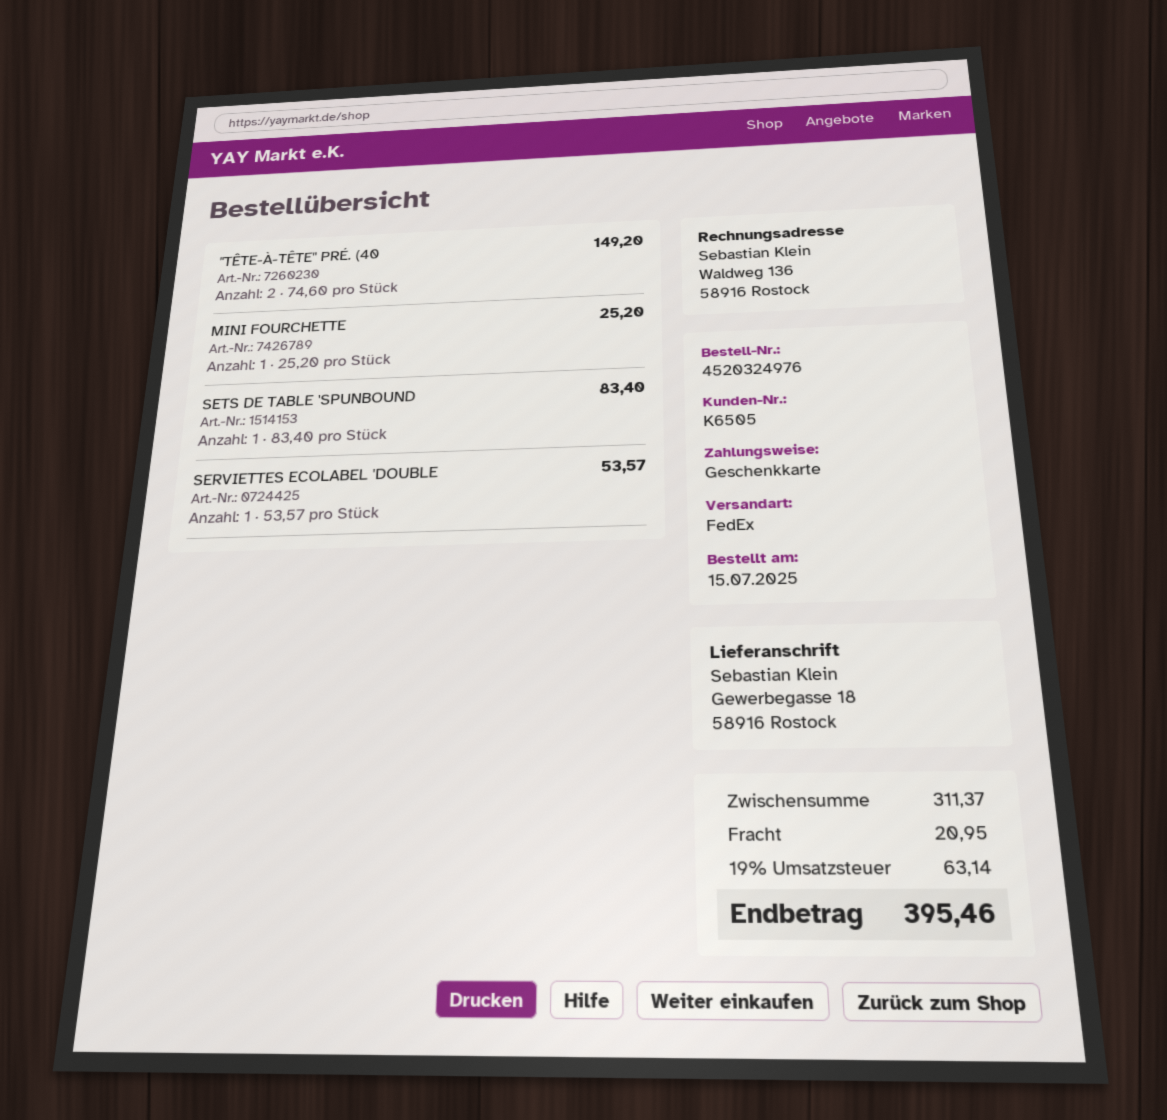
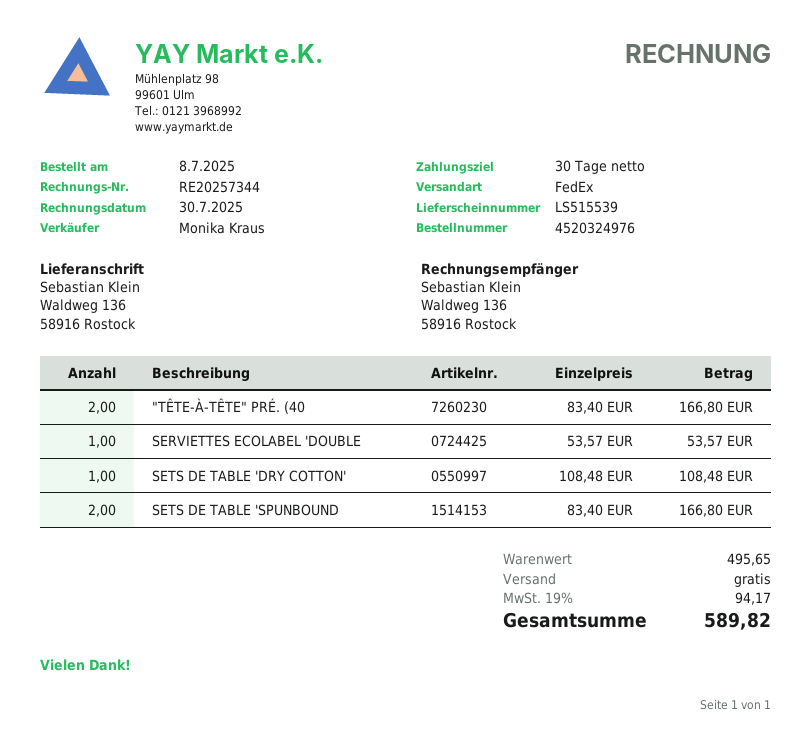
order date: 2025-07-15 -> 2025-07-08
ship to: Gewerbegasse 18, 58916 Rostock -> Waldweg 136, 58916 Rostock
"TÊTE-À-TÊTE" PRÉ. (40: 2 x 74.60 = 149.20 -> 2 x 83.40 = 166.80
MINI FOURCHETTE: 1 x 25.20 = 25.20 -> none
SETS DE TABLE 'SPUNBOUND: 1 x 83.40 = 83.40 -> 2 x 83.40 = 166.80
SETS DE TABLE 'DRY COTTON': none -> 1 x 108.48 = 108.48
subtotal: 311.37 -> 495.65
shipping: 20.95 -> 0.00
tax: 19% = 63.14 -> 19% = 94.17
total: 395.46 -> 589.82

